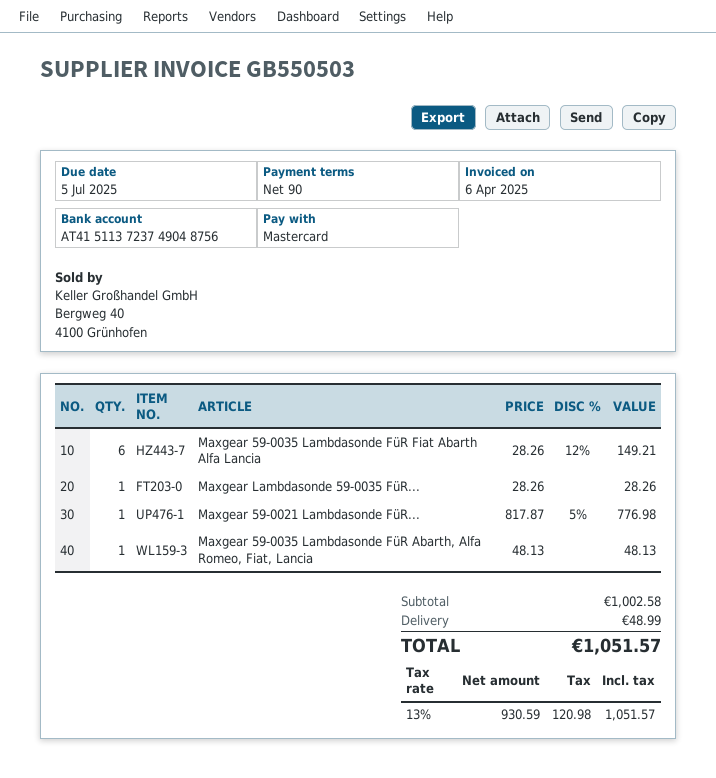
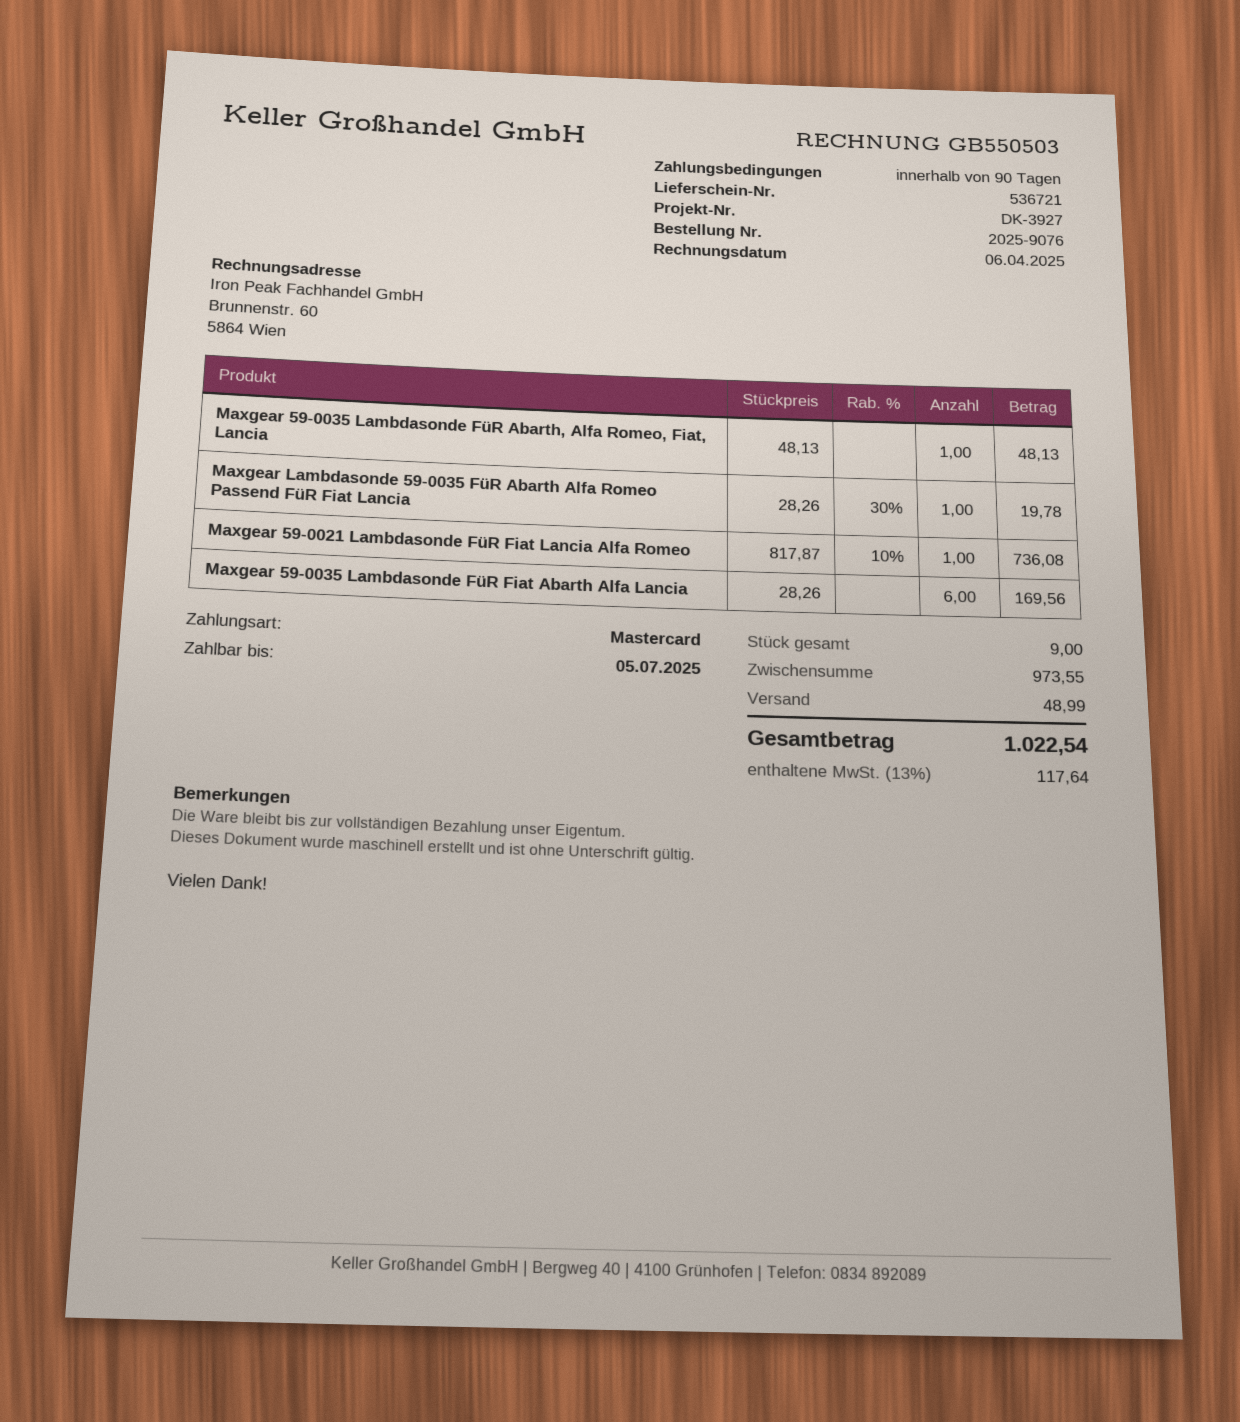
Maxgear 59-0035 Lambdasonde FüR Fiat Abarth Alfa Lancia: 6 x 28.26 - 12% = 149.21 -> 6 x 28.26 = 169.56
Maxgear Lambdasonde 59-0035 FüR...: 1 x 28.26 = 28.26 -> 1 x 28.26 - 30% = 19.78
Maxgear 59-0021 Lambdasonde FüR...: 1 x 817.87 - 5% = 776.98 -> 1 x 817.87 - 10% = 736.08
subtotal: 1002.58 -> 973.55
tax: 13% = 120.98 -> 13% = 117.64
total: 1051.57 -> 1022.54

